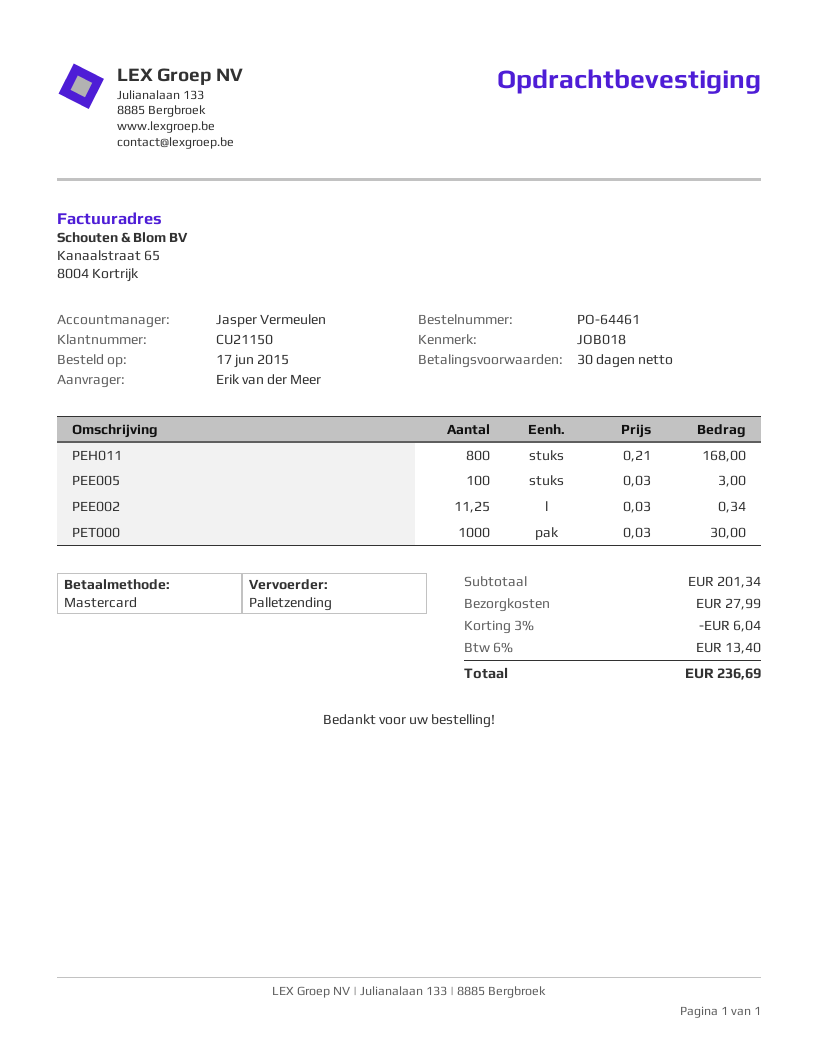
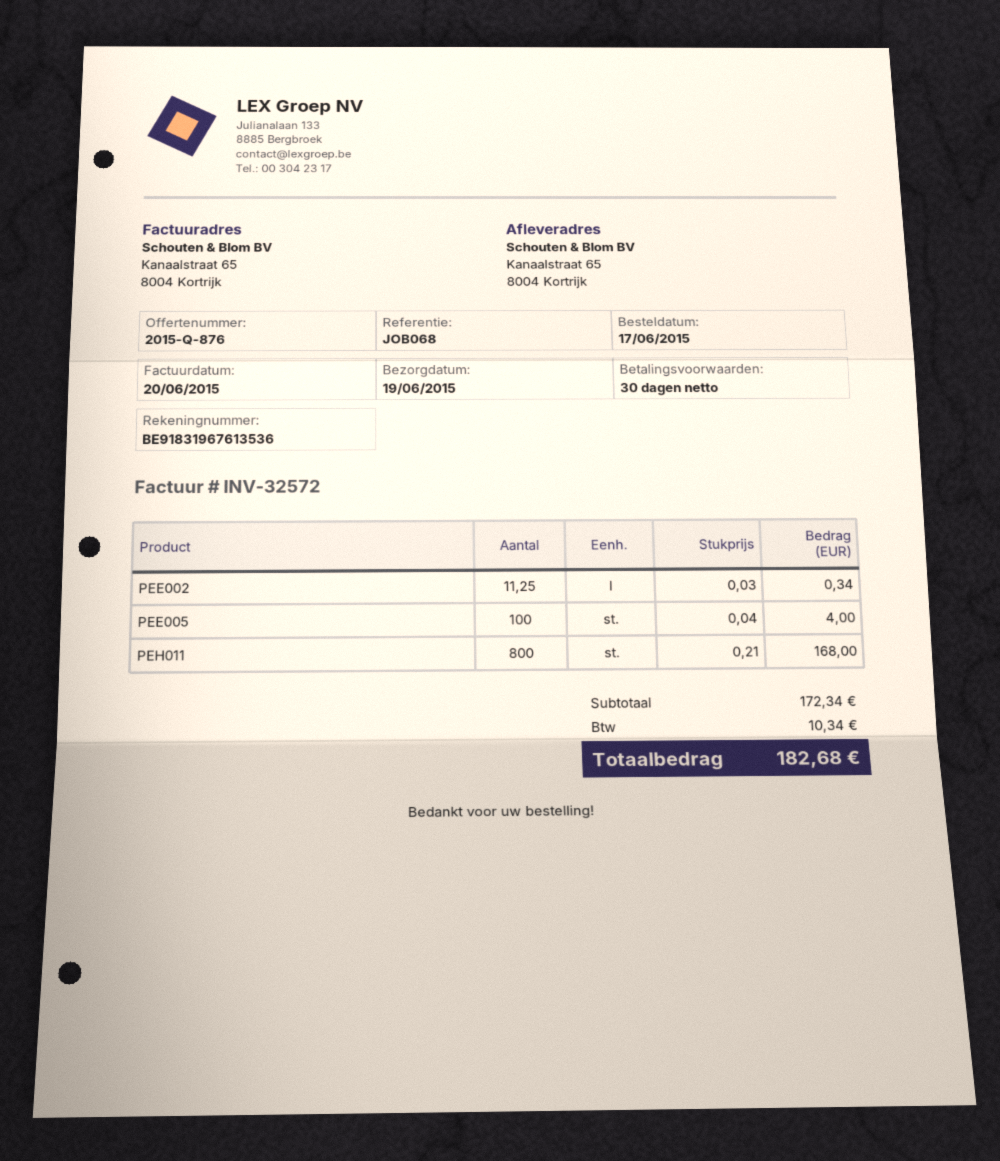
reference: JOB018 -> JOB068
PEE005: 100 x 0.03 = 3.00 -> 100 x 0.04 = 4.00
PET000: 1000 x 0.03 = 30.00 -> none
subtotal: 201.34 -> 172.34
discount: 3% = 6.04 -> none
shipping: 27.99 -> none
tax: 13.40 -> 10.34
total: 236.69 -> 182.68

